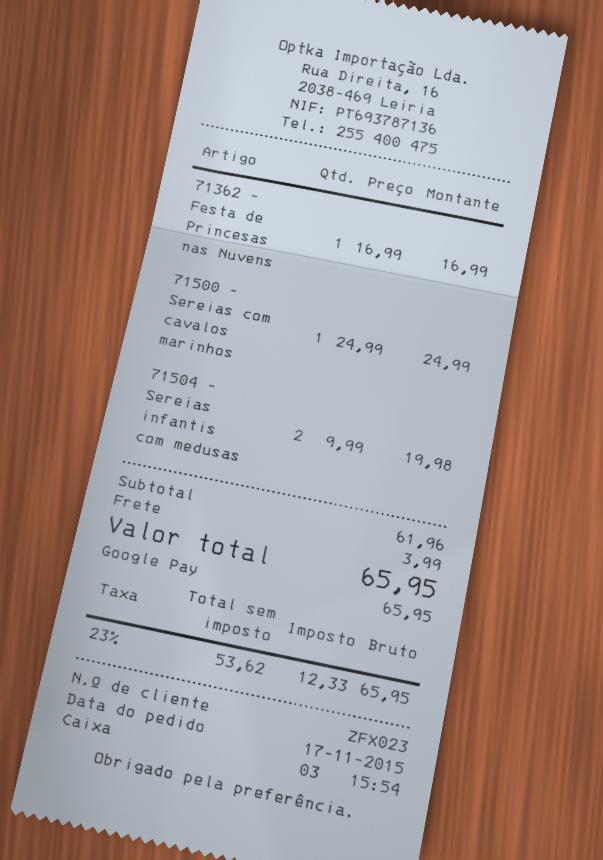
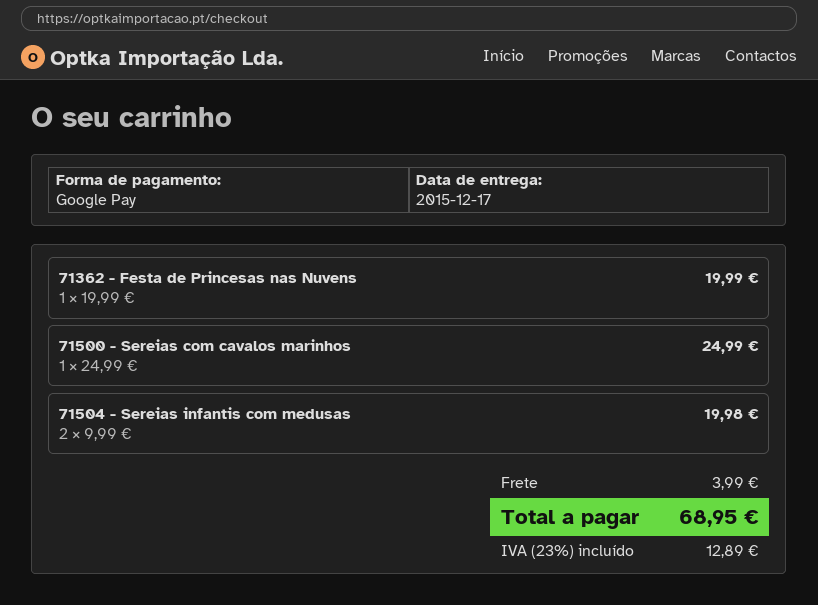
71362 - Festa de Princesas nas Nuvens: 1 x 16.99 = 16.99 -> 1 x 19.99 = 19.99
tax: 23% = 12.33 -> 23% = 12.89
total: 65.95 -> 68.95

